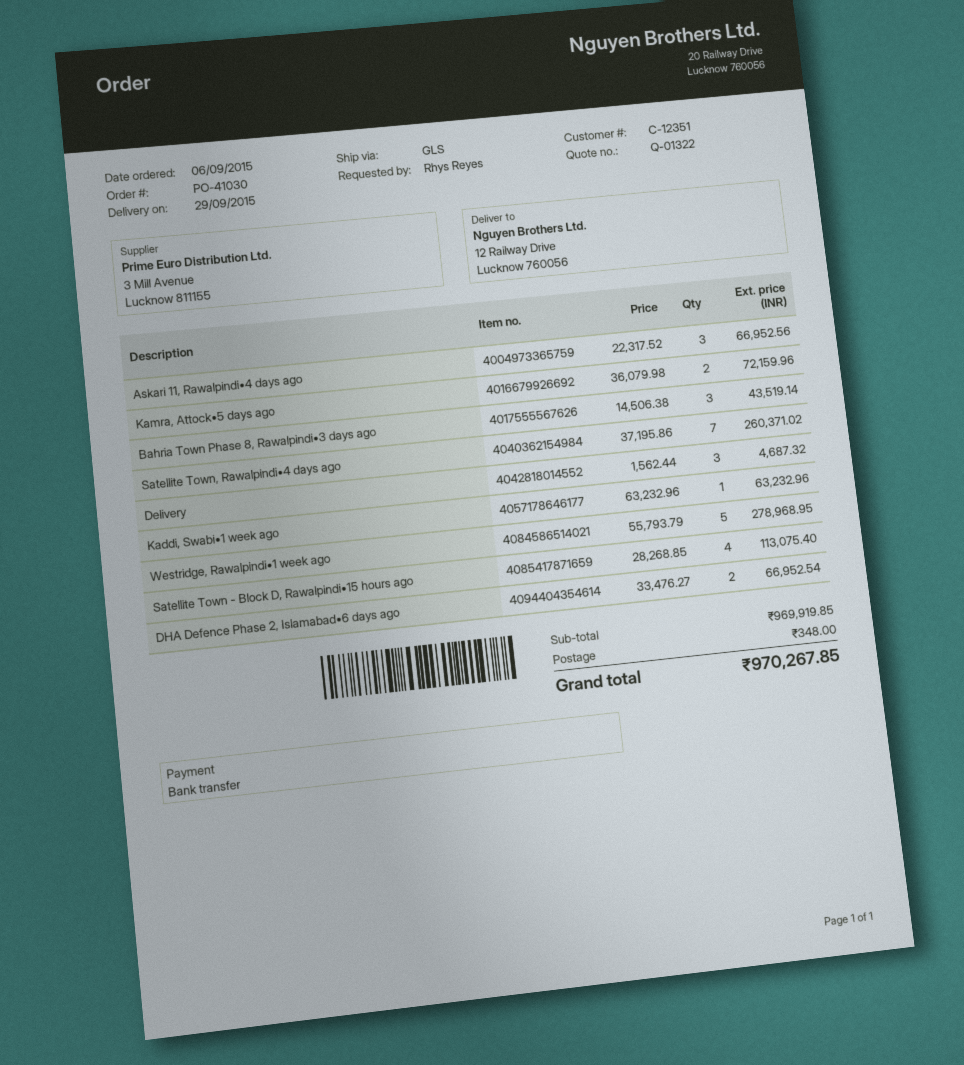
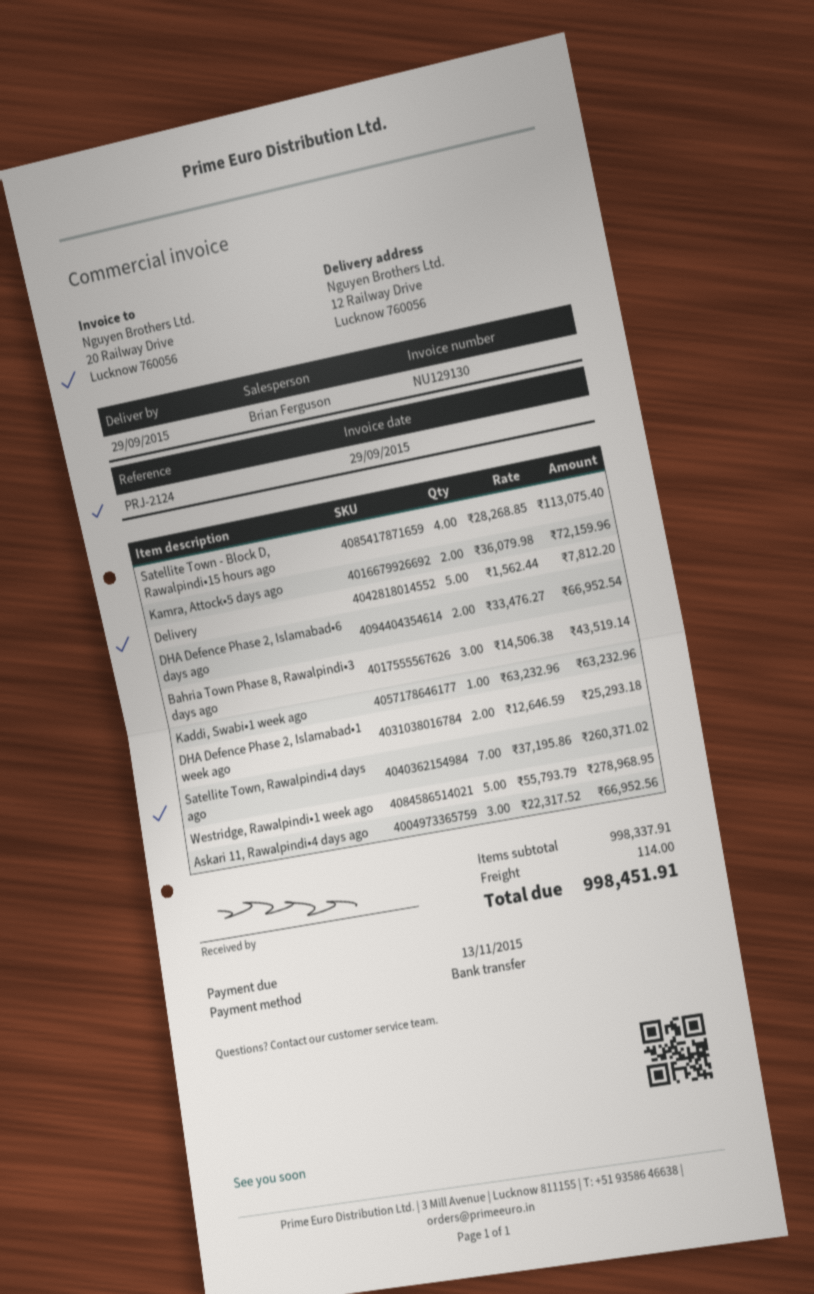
Delivery: 3 x 1562.44 = 4687.32 -> 5 x 1562.44 = 7812.20
DHA Defence Phase 2, Islamabad•1 week ago: none -> 2 x 12646.59 = 25293.18
subtotal: 969919.85 -> 998337.91
shipping: 348.00 -> 114.00
total: 970267.85 -> 998451.91

